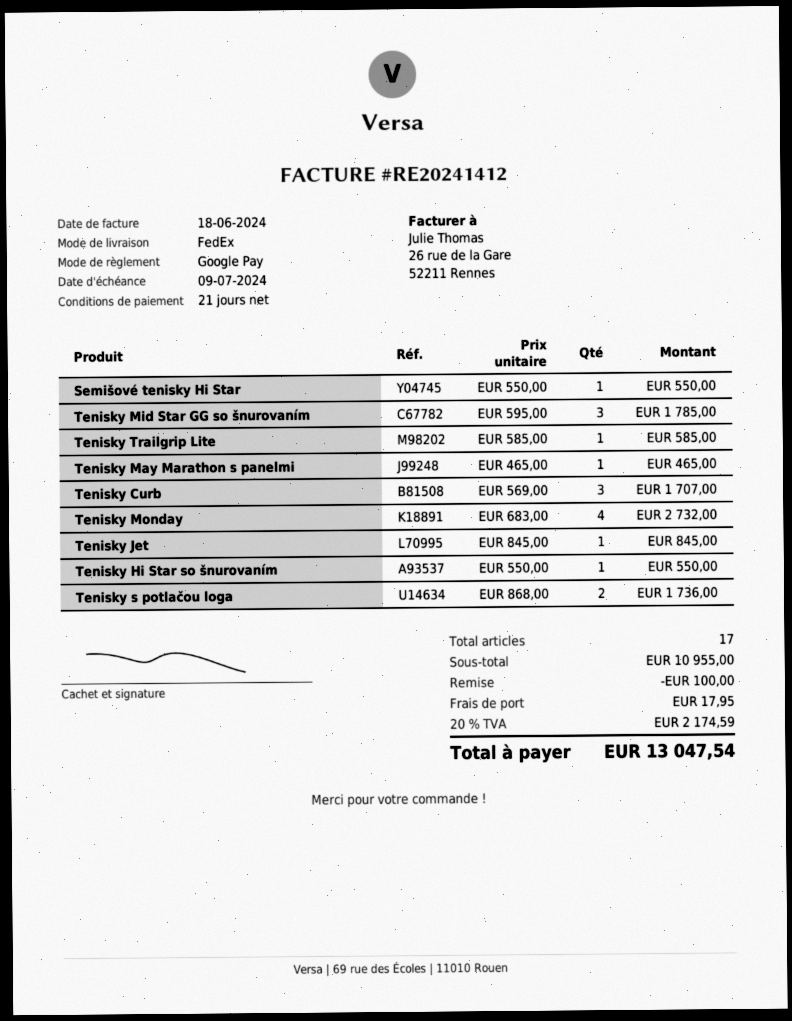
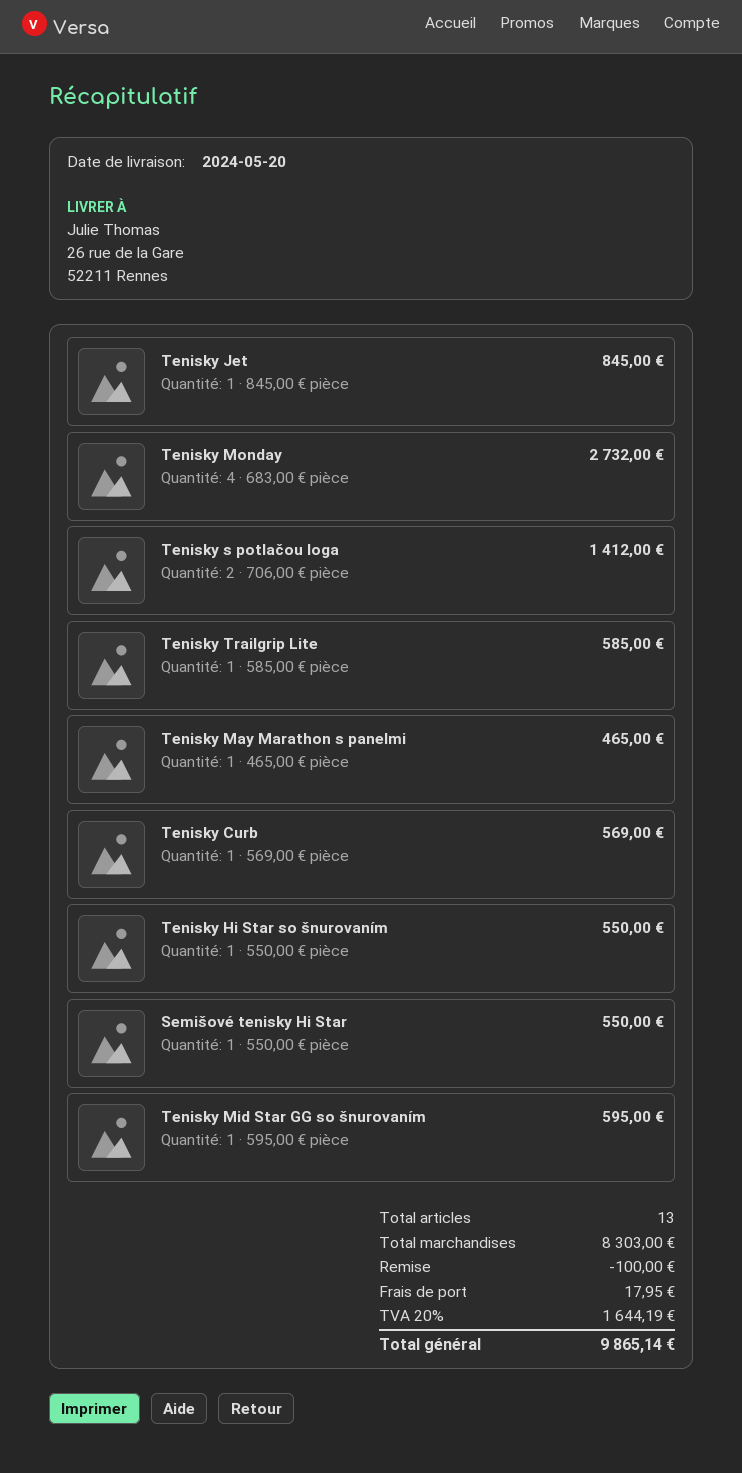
Tenisky Mid Star GG so šnurovaním: 3 x 595.00 = 1785.00 -> 1 x 595.00 = 595.00
Tenisky Curb: 3 x 569.00 = 1707.00 -> 1 x 569.00 = 569.00
Tenisky s potlačou loga: 2 x 868.00 = 1736.00 -> 2 x 706.00 = 1412.00
total quantity: 17 -> 13
subtotal: 10955.00 -> 8303.00
tax: 20% = 2174.59 -> 20% = 1644.19
total: 13047.54 -> 9865.14

